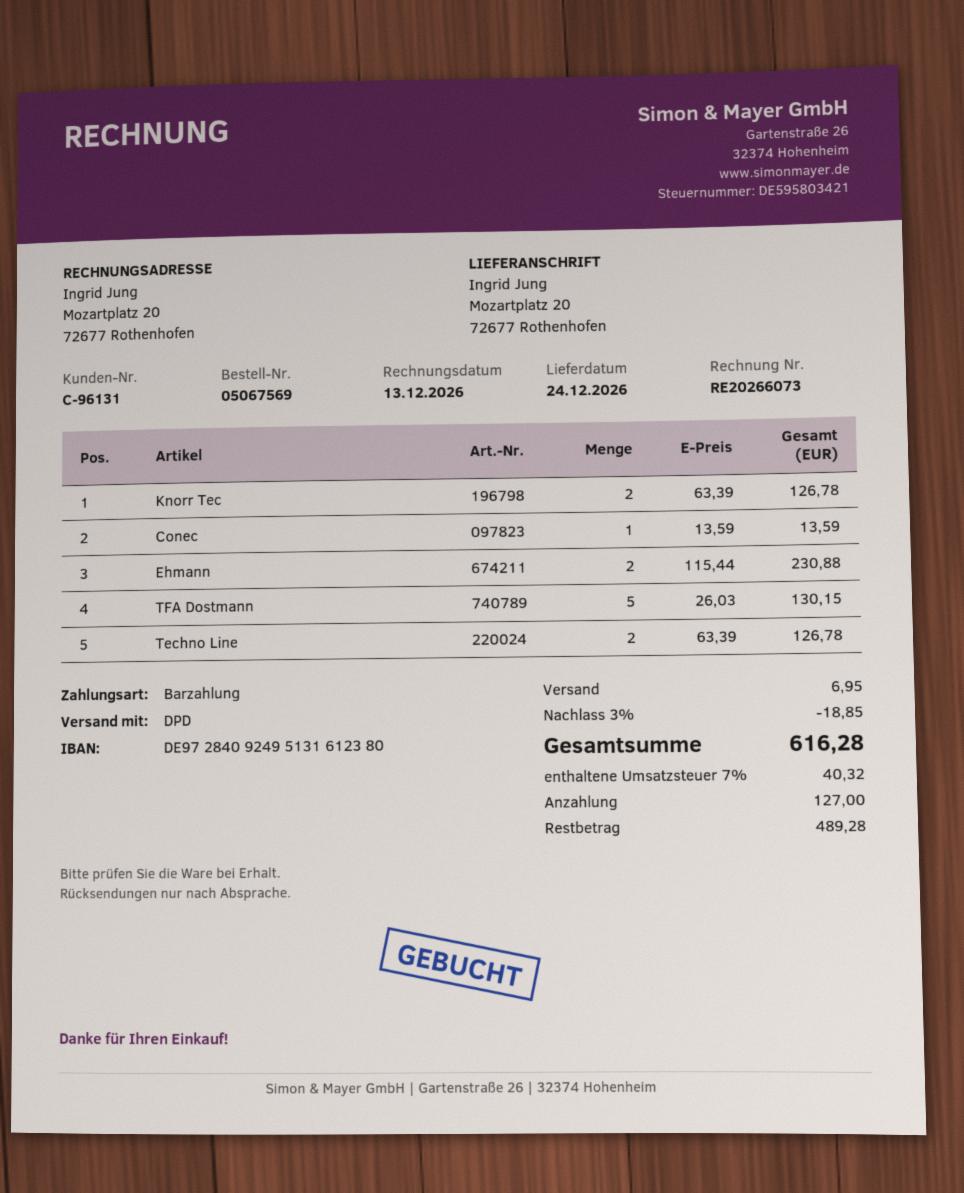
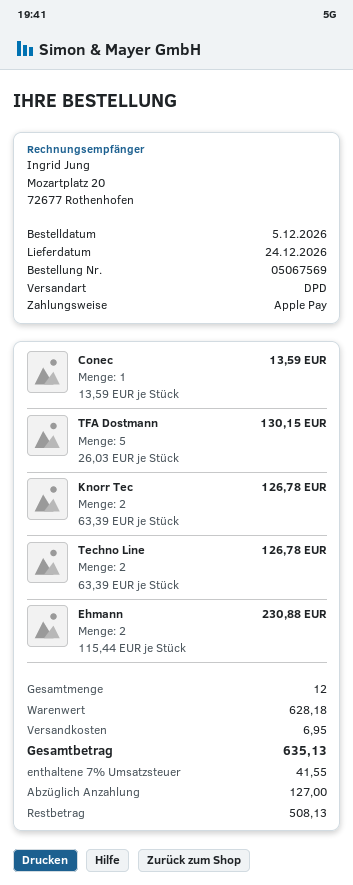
payment method: cash -> Apple Pay
discount: 3% = 18.85 -> none
tax: 7% = 40.32 -> 7% = 41.55
total: 616.28 -> 635.13
balance: 489.28 -> 508.13

